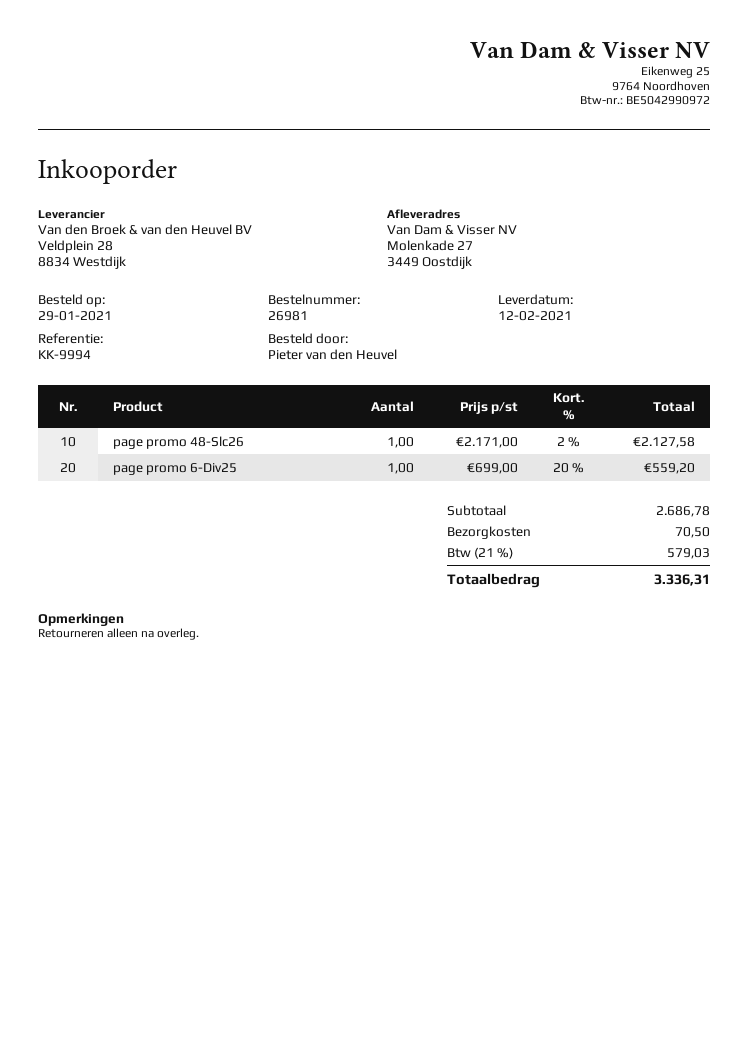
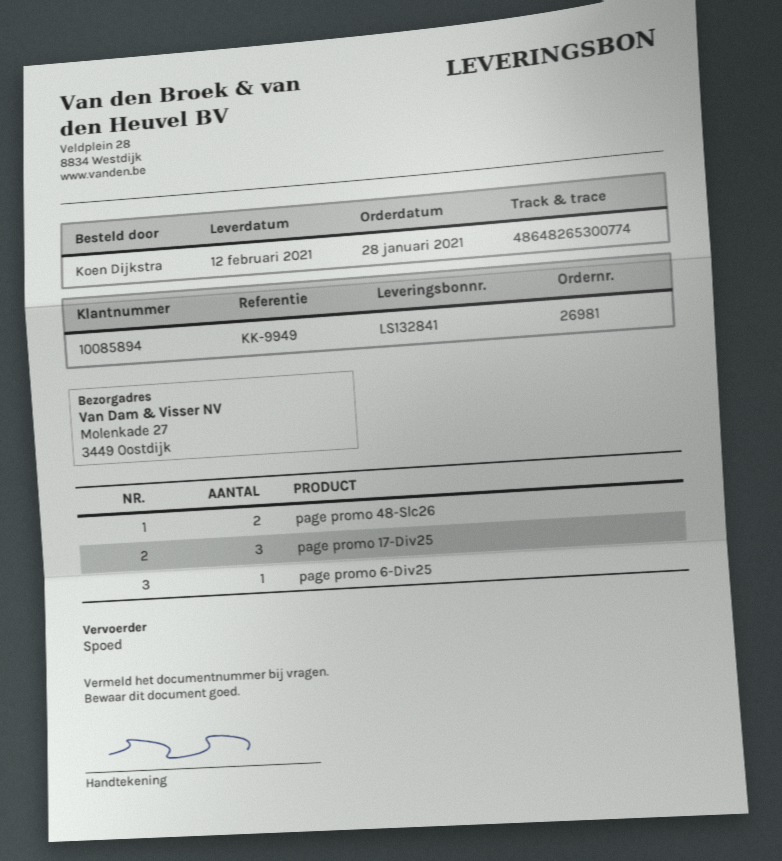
order date: 2021-01-29 -> 2021-01-28
reference: KK-9994 -> KK-9949
ordered by: Pieter van den Heuvel -> Koen Dijkstra
page promo 48-Slc26: 1 -> 2
page promo 17-Div25: none -> 3

